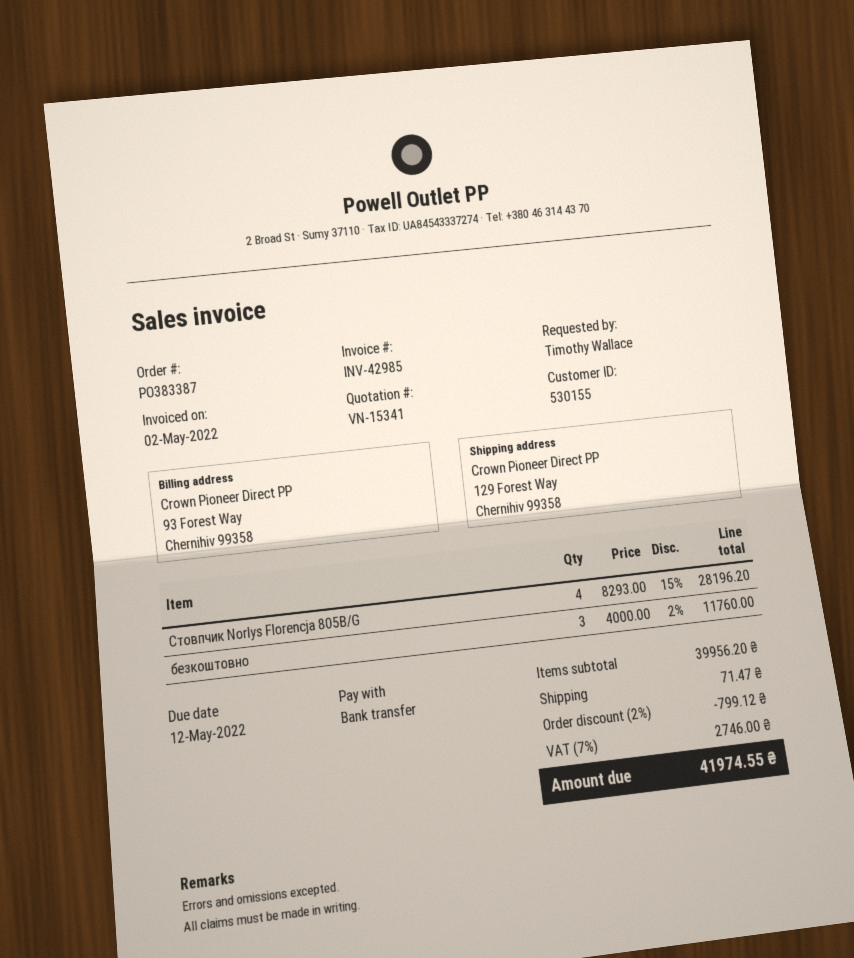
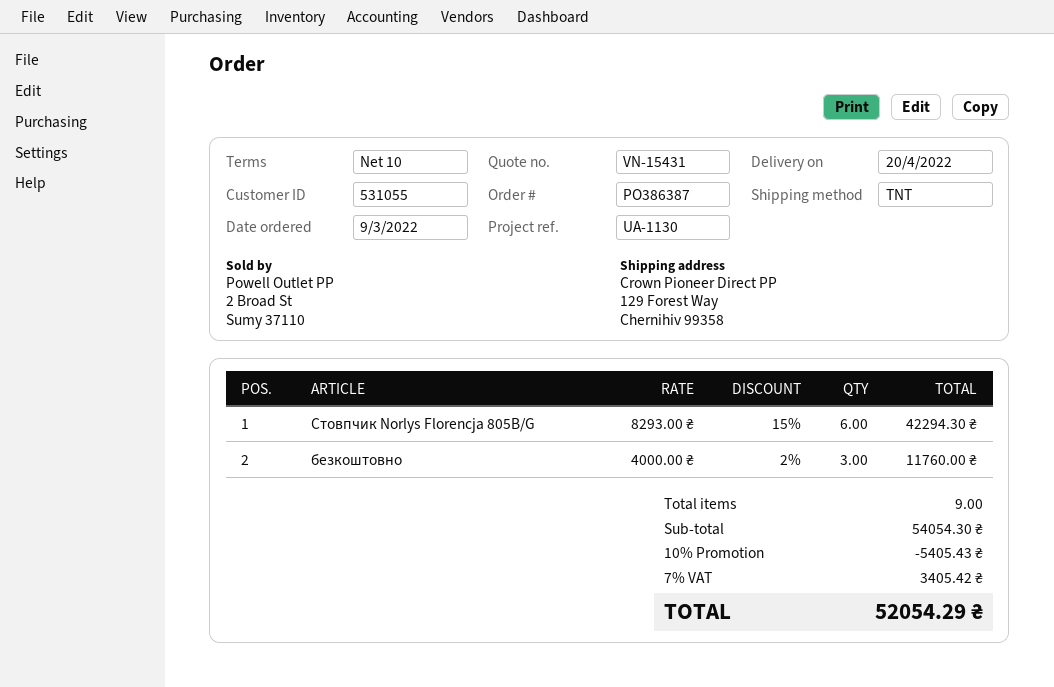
quote number: VN-15341 -> VN-15431
order number: PO383387 -> PO386387
customer number: 530155 -> 531055
Стовпчик Norlys Florencja 805B/G: 4 x 8293.00 - 15% = 28196.20 -> 6 x 8293.00 - 15% = 42294.30
subtotal: 39956.20 -> 54054.30
discount: 2% = 799.12 -> 10% = 5405.43
shipping: 71.47 -> none
tax: 7% = 2746.00 -> 7% = 3405.42
total: 41974.55 -> 52054.29

